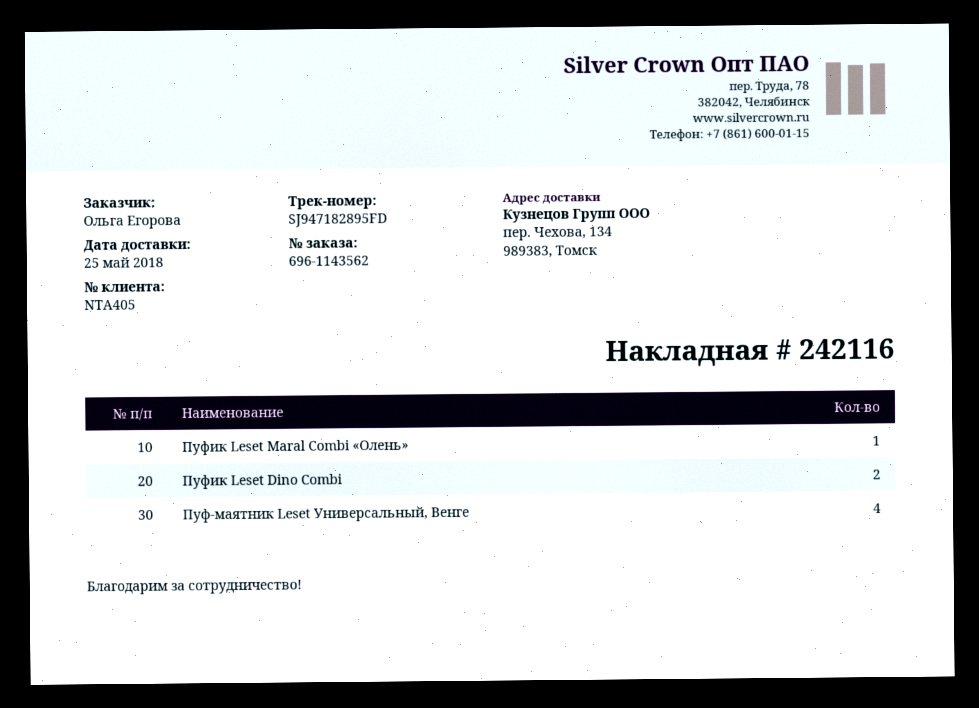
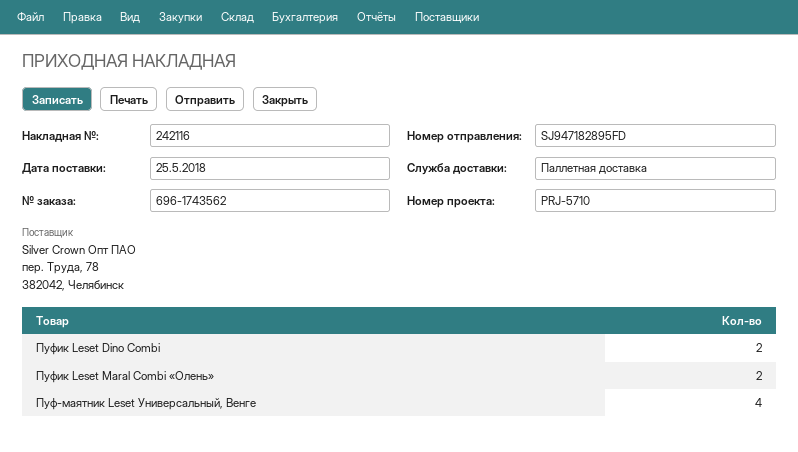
order number: 696-1143562 -> 696-1743562
Пуфик Leset Maral Combi «Олень»: 1 -> 2

